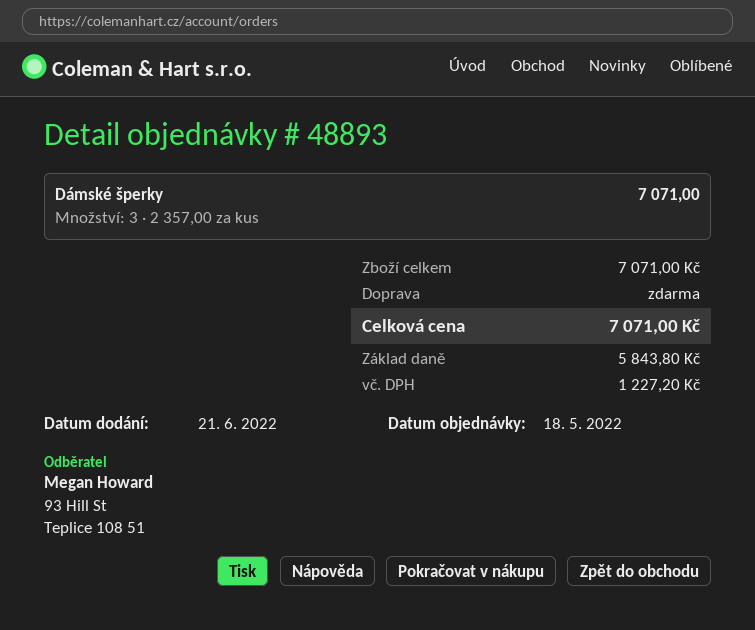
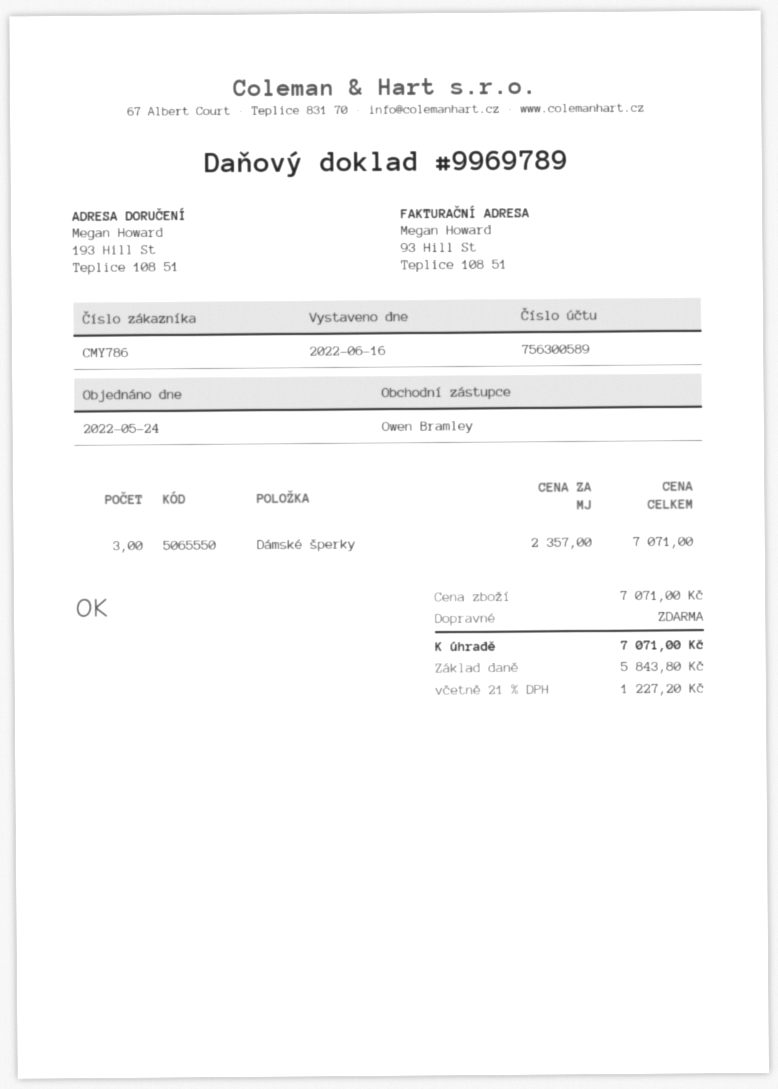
order date: 2022-05-18 -> 2022-05-24

